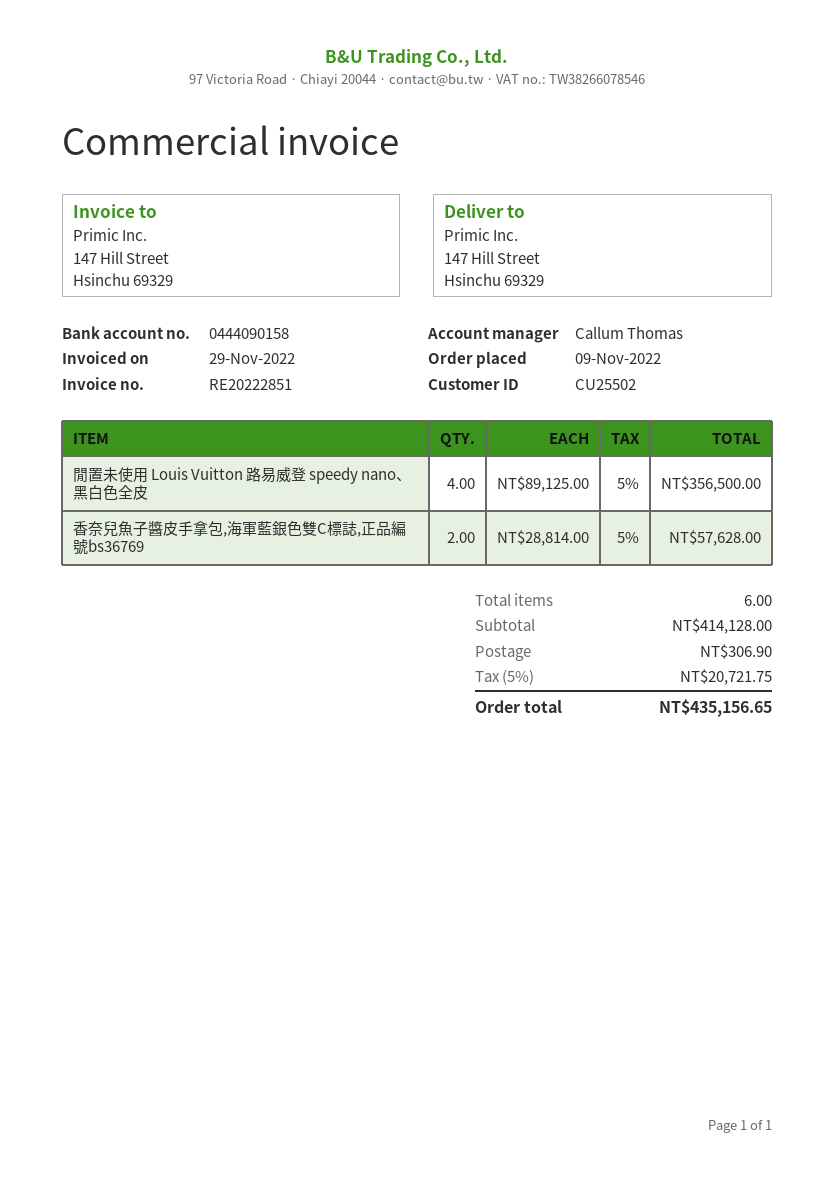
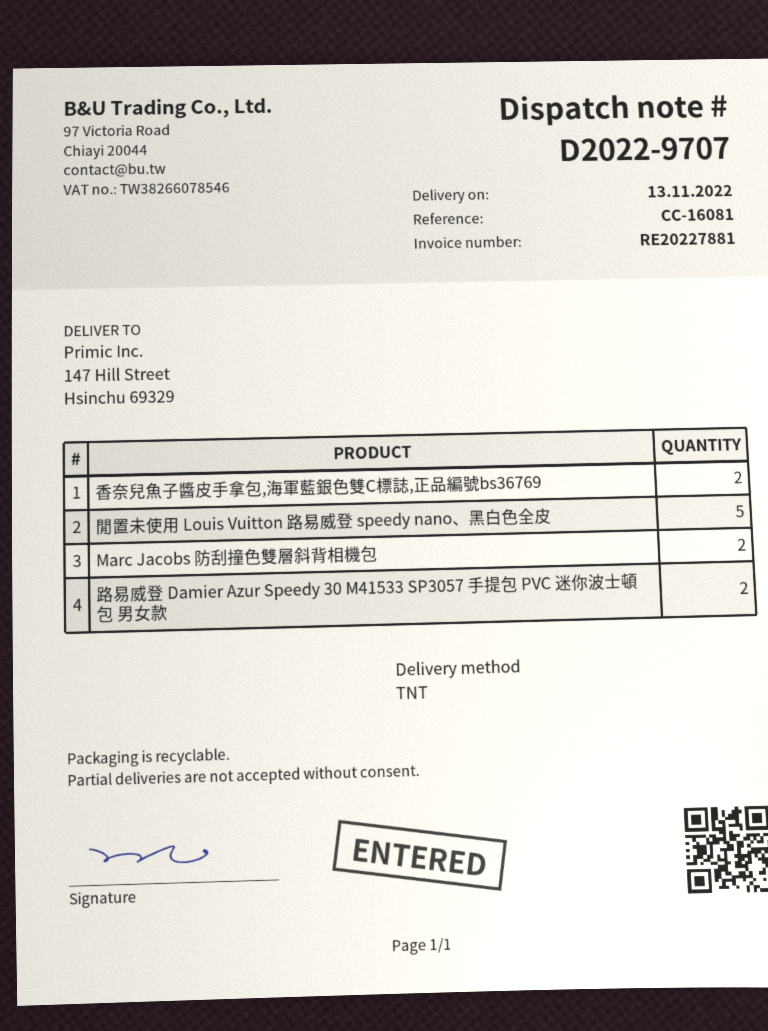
invoice number: RE20222851 -> RE20227881
閒置未使用 Louis Vuitton 路易威登 speedy nano、黑白色全皮: 4 -> 5
Marc Jacobs 防刮撞色雙層斜背相機包: none -> 2
路易威登 Damier Azur Speedy 30 M41533 SP3057 手提包 PVC 迷你波士頓包 男女款: none -> 2

